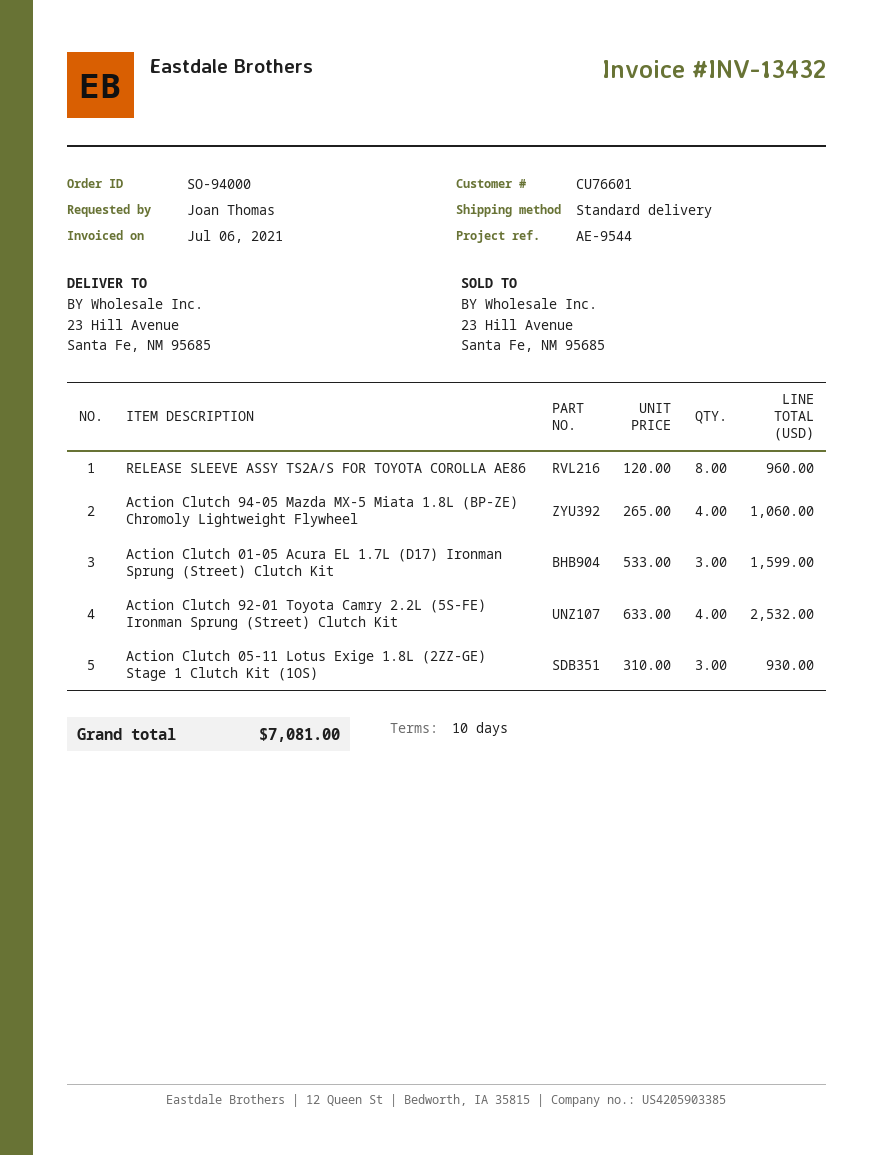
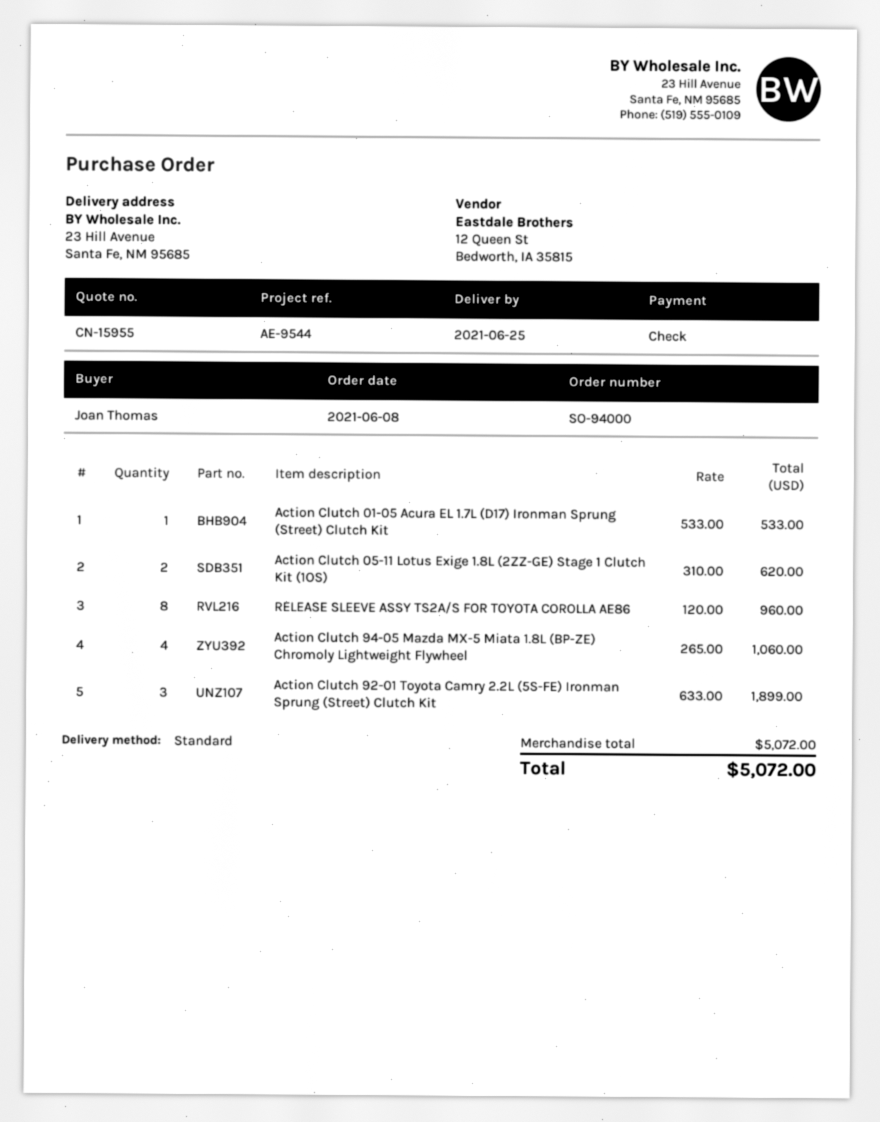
Action Clutch 01-05 Acura EL 1.7L (D17) Ironman Sprung (Street) Clutch Kit: 3 x 533.00 = 1599.00 -> 1 x 533.00 = 533.00
Action Clutch 92-01 Toyota Camry 2.2L (5S-FE) Ironman Sprung (Street) Clutch Kit: 4 x 633.00 = 2532.00 -> 3 x 633.00 = 1899.00
Action Clutch 05-11 Lotus Exige 1.8L (2ZZ-GE) Stage 1 Clutch Kit (1OS): 3 x 310.00 = 930.00 -> 2 x 310.00 = 620.00
total: 7081.00 -> 5072.00

